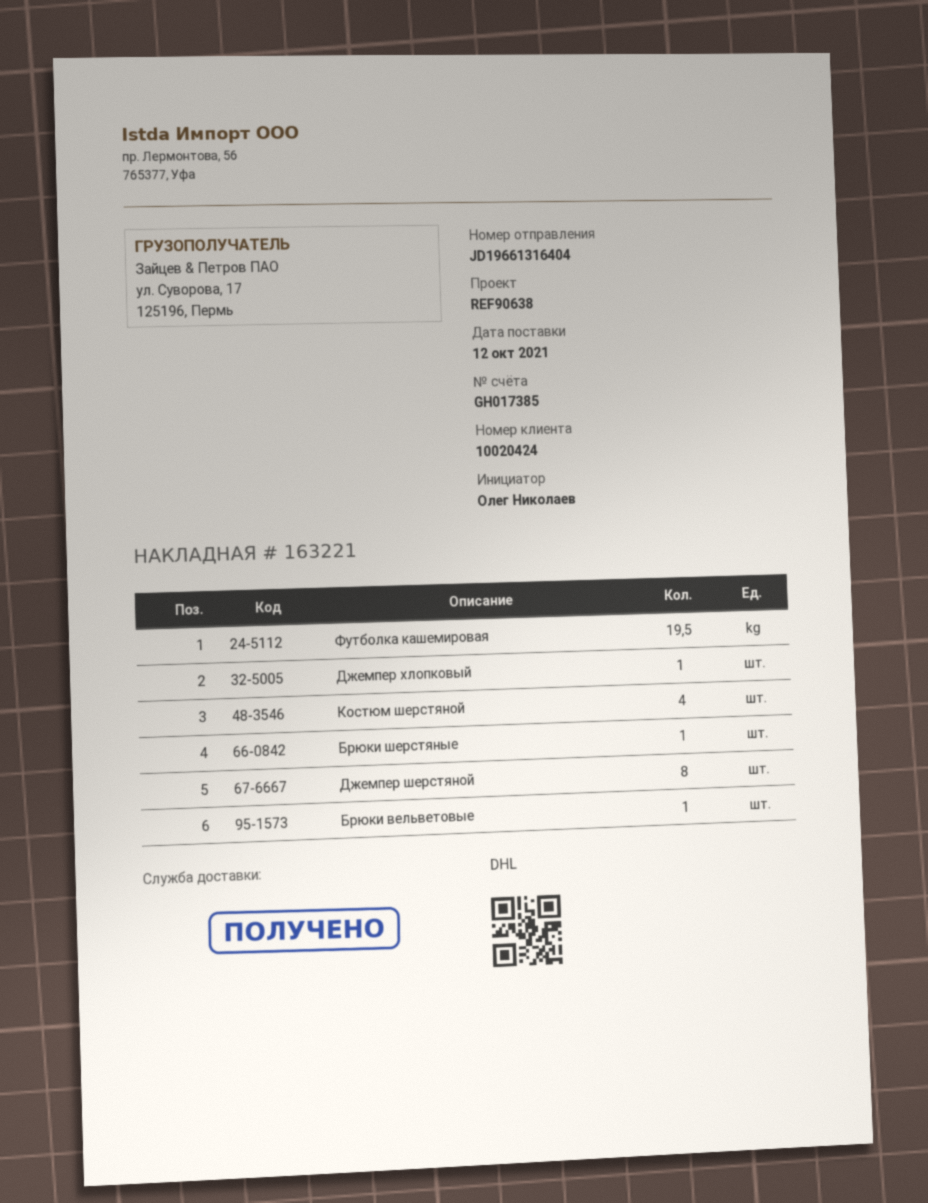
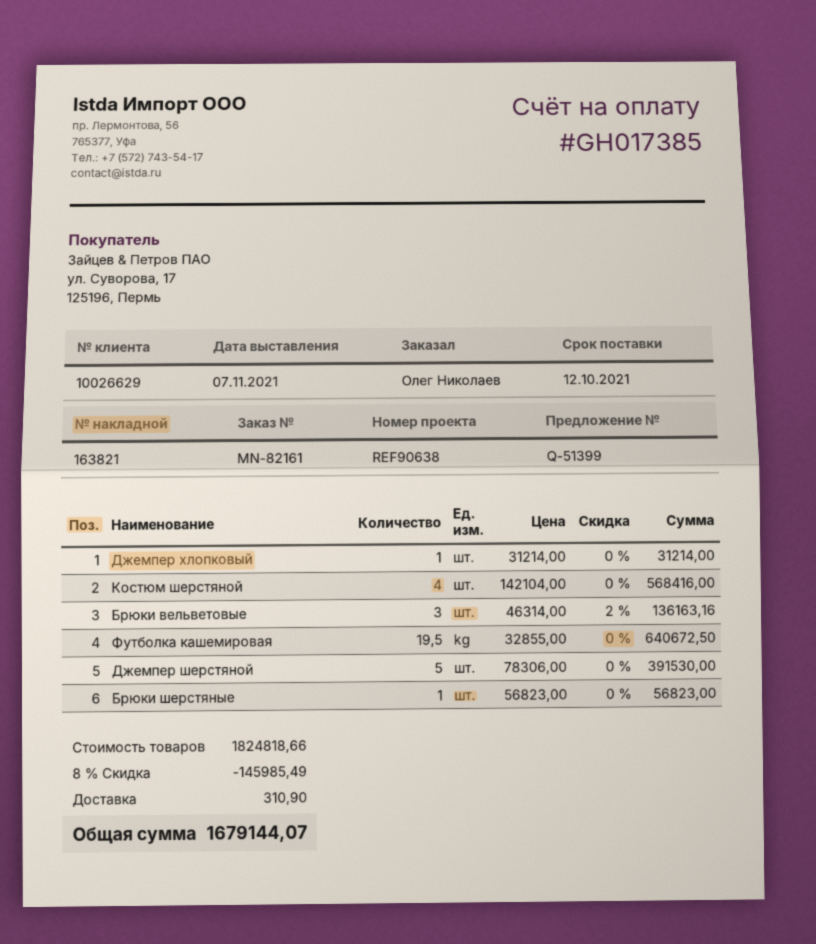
delivery note number: 163221 -> 163821
customer number: 10020424 -> 10026629
Джемпер шерстяной: 8 -> 5
Брюки вельветовые: 1 -> 3

